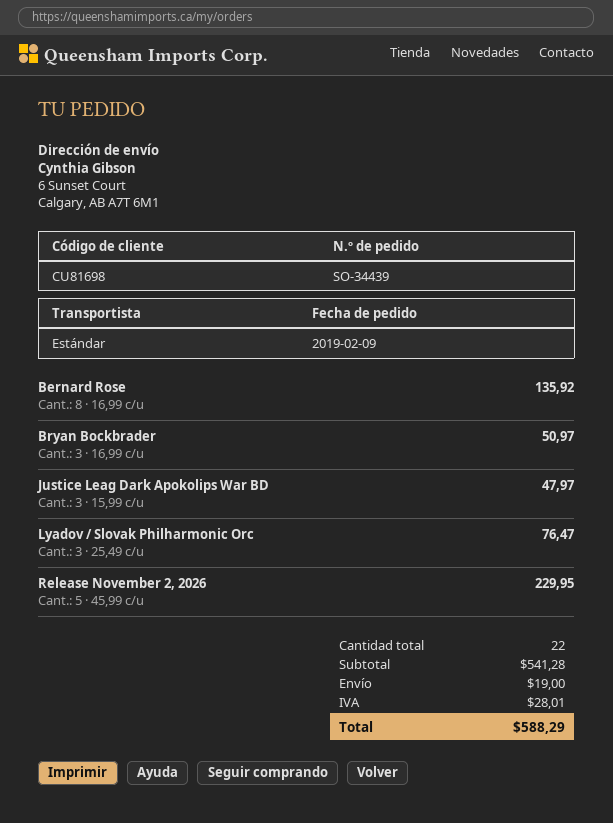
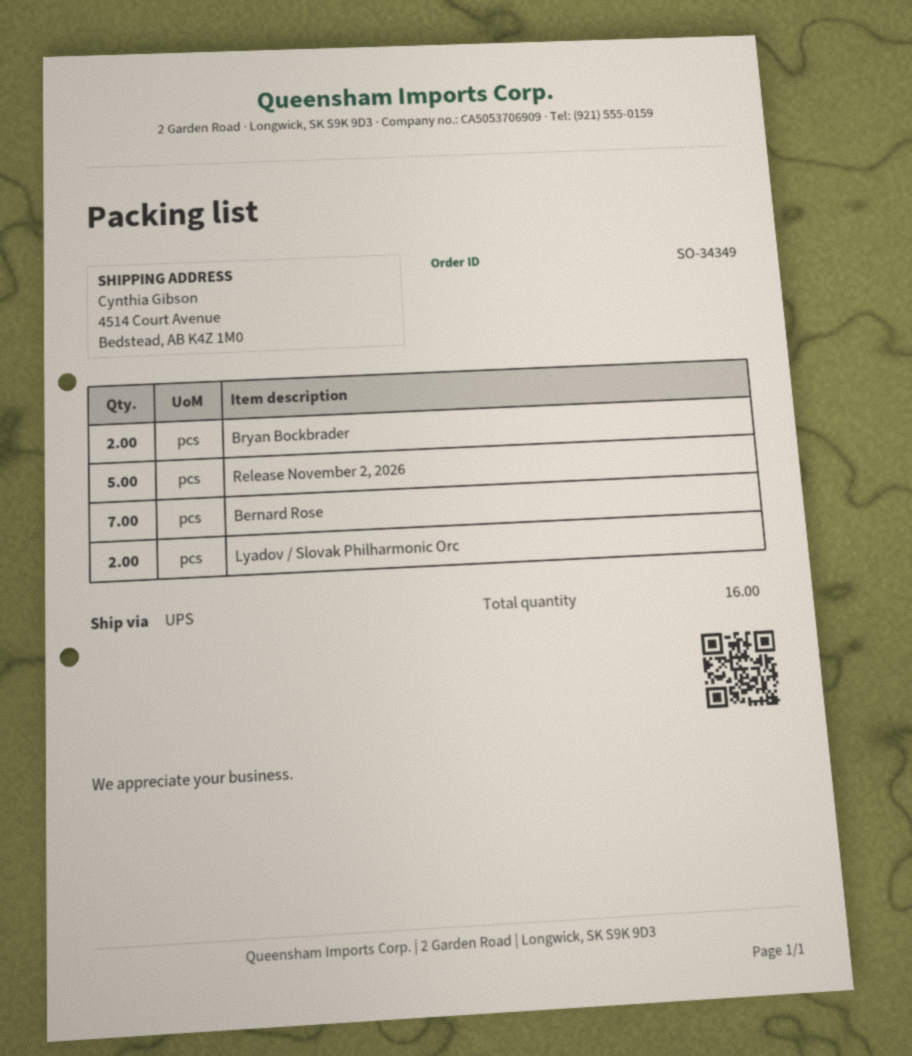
order number: SO-34439 -> SO-34349
shipping method: standard -> UPS
ship to: 6 Sunset Court, Calgary, AB A7T 6M1 -> 4514 Court Avenue, Bedstead, AB K4Z 1M0
Bernard Rose: 8 -> 7
Bryan Bockbrader: 3 -> 2
Justice Leag Dark Apokolips War BD: 3 -> none
Lyadov / Slovak Philharmonic Orc: 3 -> 2
total quantity: 22 -> 16

